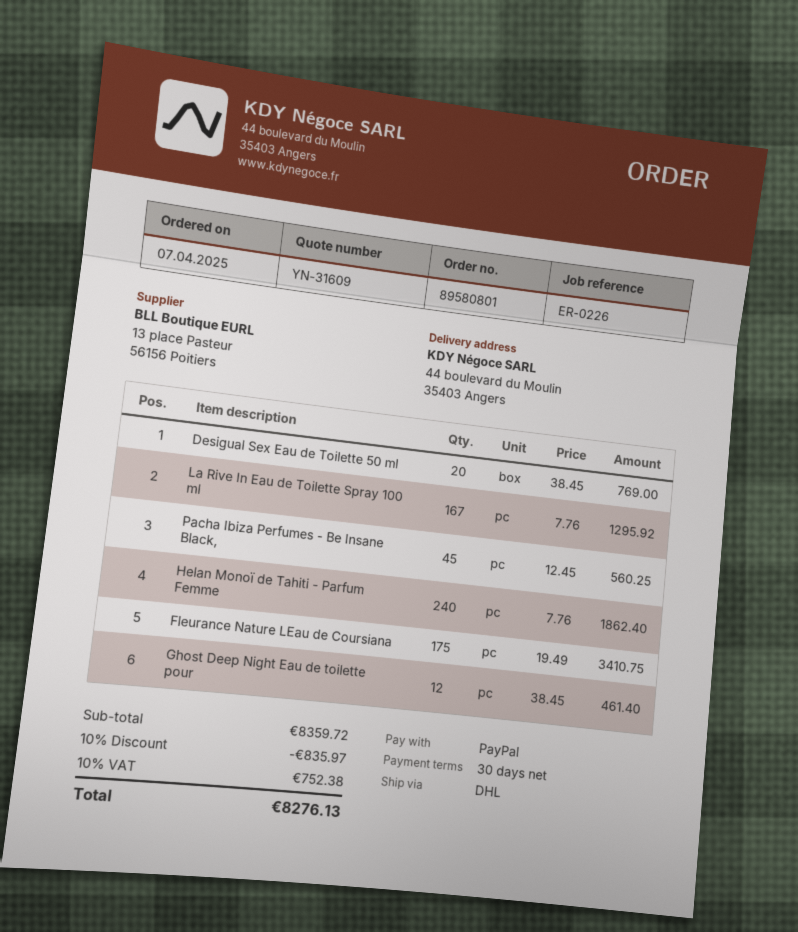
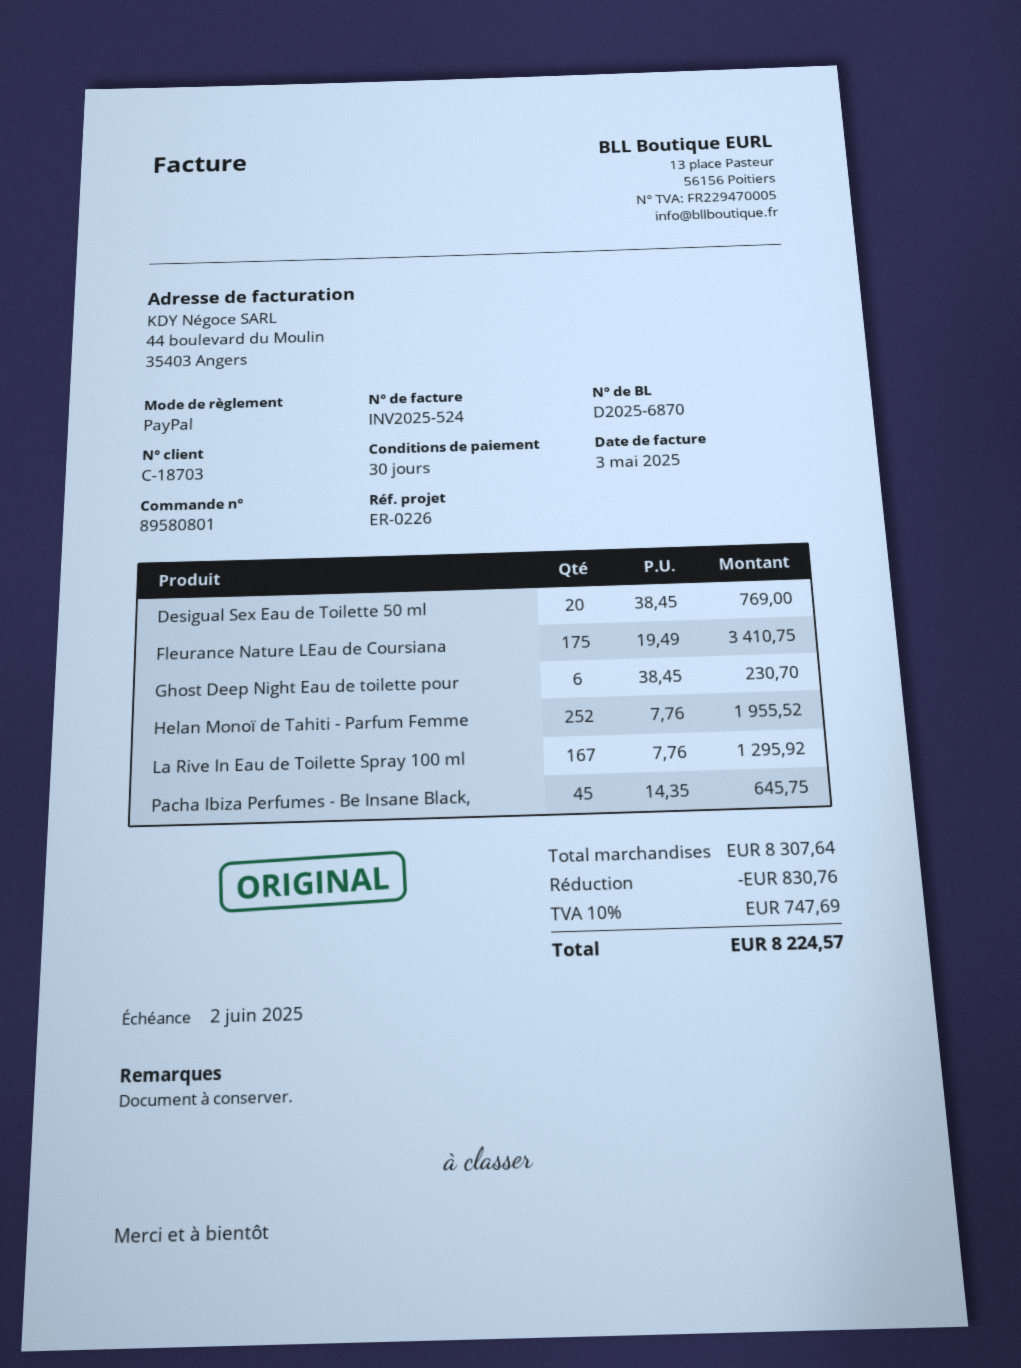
Pacha Ibiza Perfumes - Be Insane Black,: 45 x 12.45 = 560.25 -> 45 x 14.35 = 645.75
Helan Monoï de Tahiti - Parfum Femme: 240 x 7.76 = 1862.40 -> 252 x 7.76 = 1955.52
Ghost Deep Night Eau de toilette pour: 12 x 38.45 = 461.40 -> 6 x 38.45 = 230.70
subtotal: 8359.72 -> 8307.64
discount: 835.97 -> 830.76
tax: 10% = 752.38 -> 10% = 747.69
total: 8276.13 -> 8224.57

